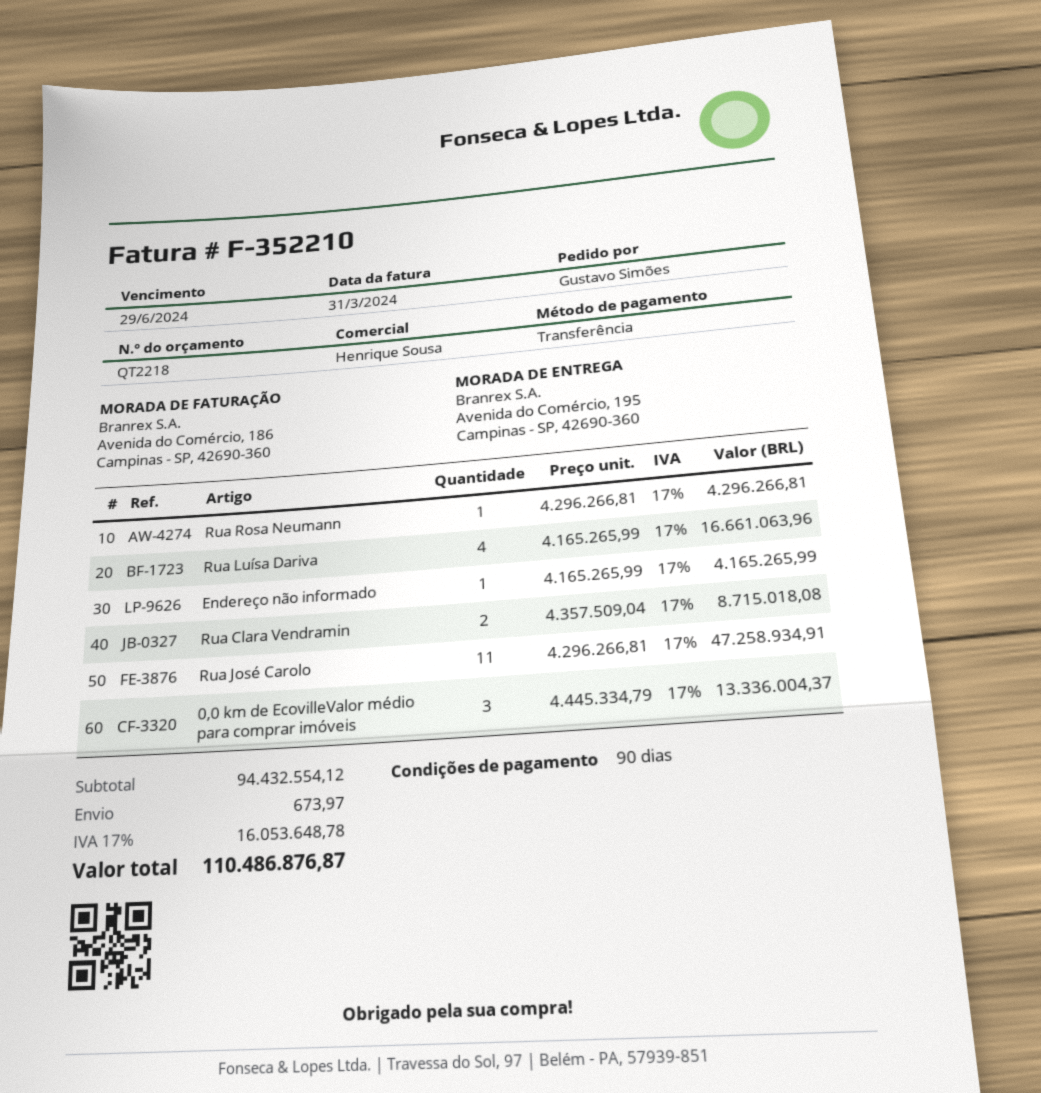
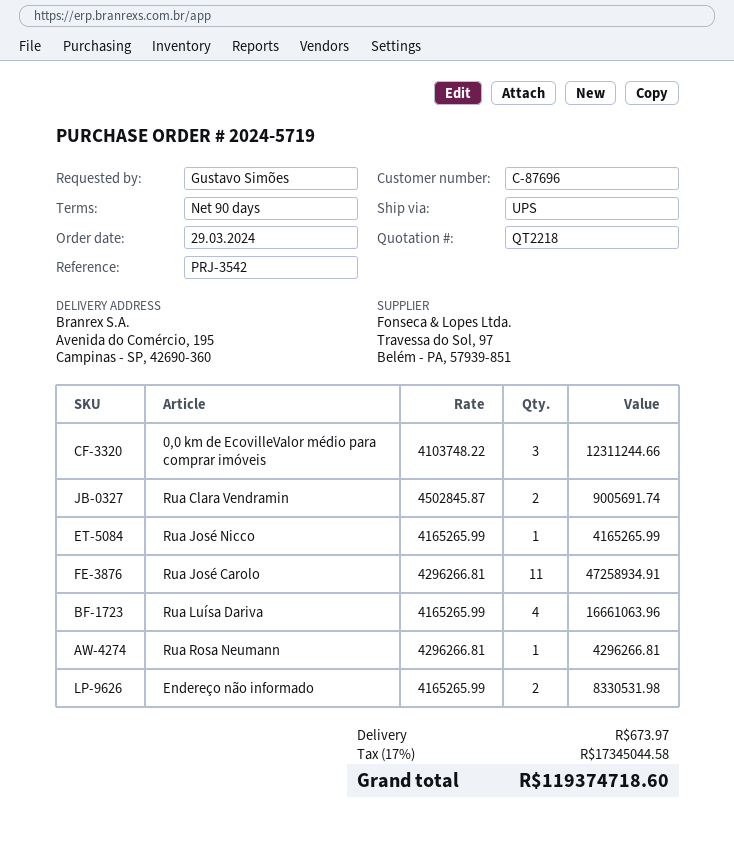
Endereço não informado: 1 x 4165265.99 = 4165265.99 -> 2 x 4165265.99 = 8330531.98
Rua Clara Vendramin: 2 x 4357509.04 = 8715018.08 -> 2 x 4502845.87 = 9005691.74
0,0 km de EcovilleValor médio para comprar imóveis: 3 x 4445334.79 = 13336004.37 -> 3 x 4103748.22 = 12311244.66
Rua José Nicco: none -> 1 x 4165265.99 = 4165265.99
tax: 17% = 16053648.78 -> 17% = 17345044.58
total: 110486876.87 -> 119374718.60

